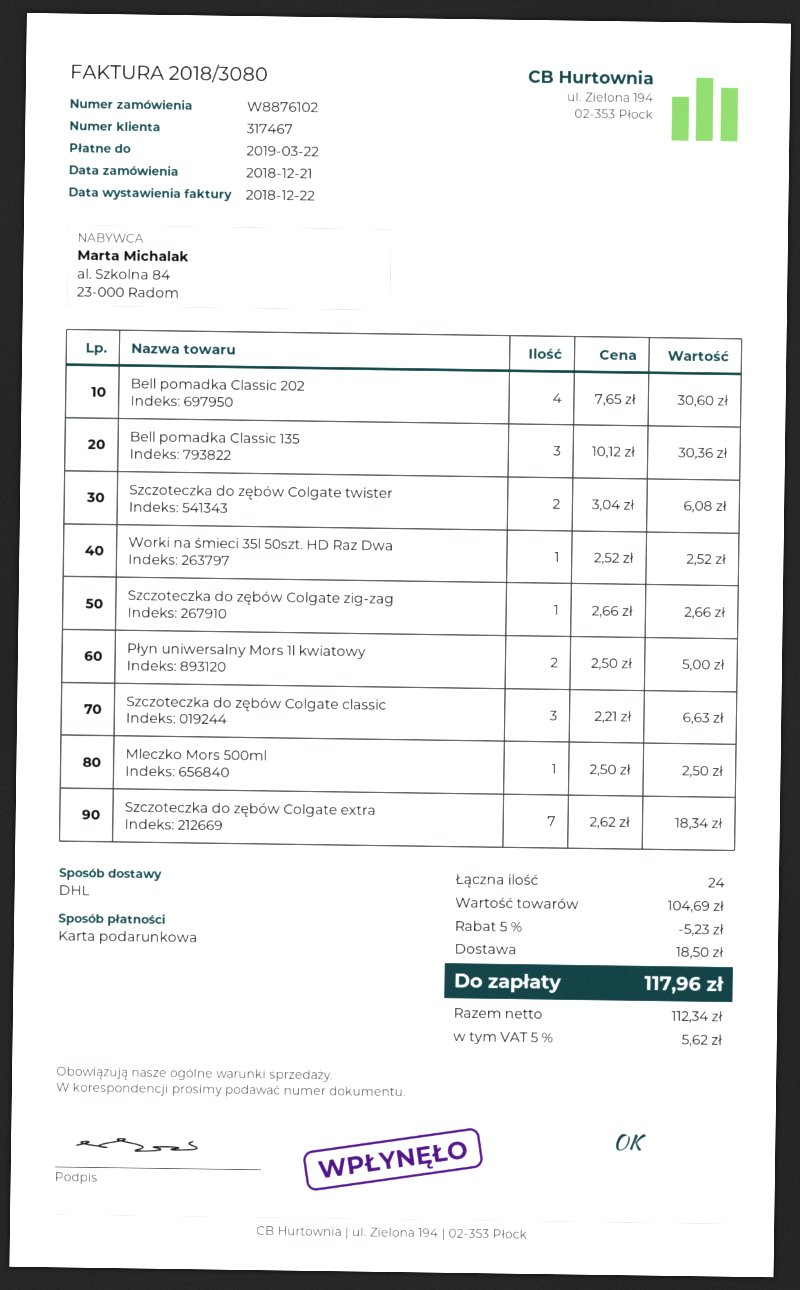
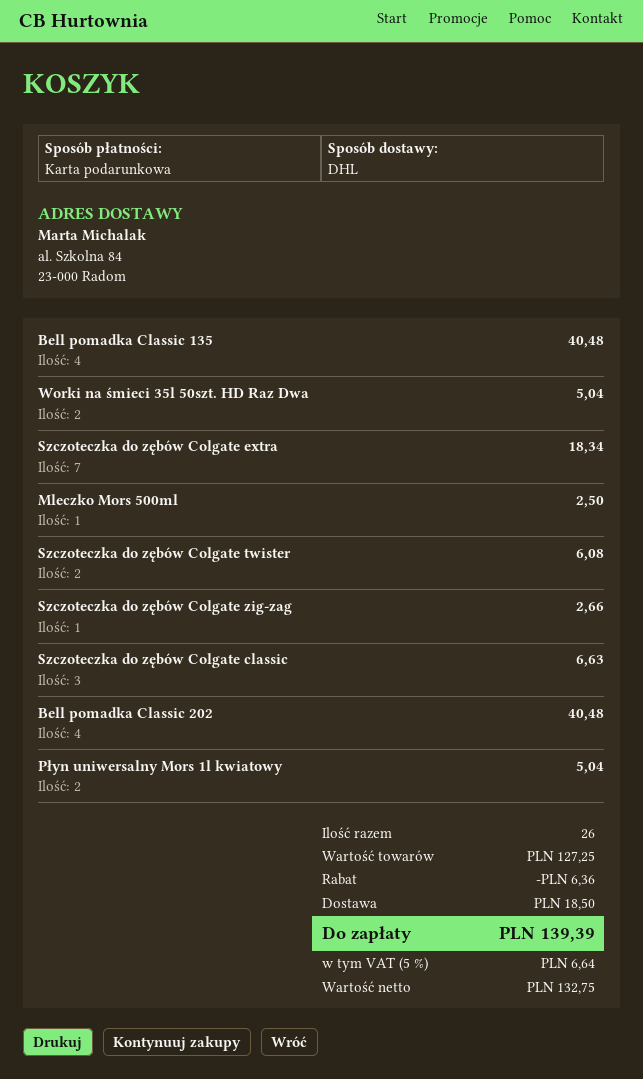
Bell pomadka Classic 202: 4 for 30.60 -> 4 for 40.48
Bell pomadka Classic 135: 3 for 30.36 -> 4 for 40.48
Worki na śmieci 35l 50szt. HD Raz Dwa: 1 for 2.52 -> 2 for 5.04
Płyn uniwersalny Mors 1l kwiatowy: 2 for 5.00 -> 2 for 5.04
total quantity: 24 -> 26
subtotal: 104.69 -> 127.25
discount: 5.23 -> 6.36
net: 112.34 -> 132.75
tax: 5% = 5.62 -> 5% = 6.64
total: 117.96 -> 139.39

